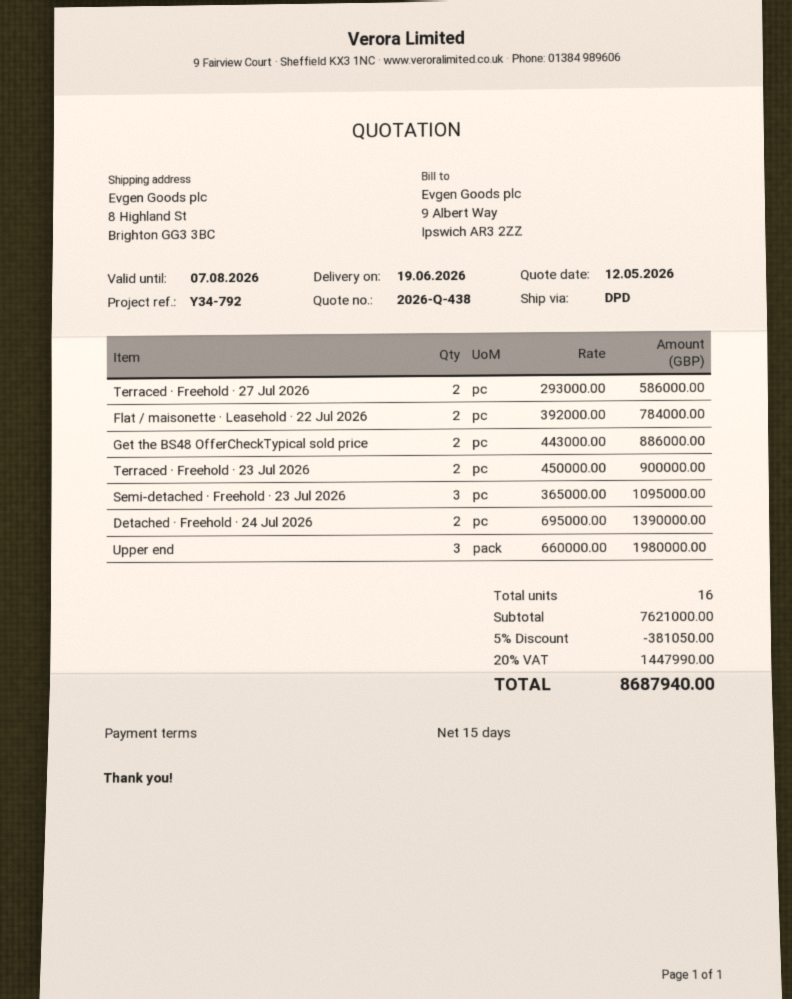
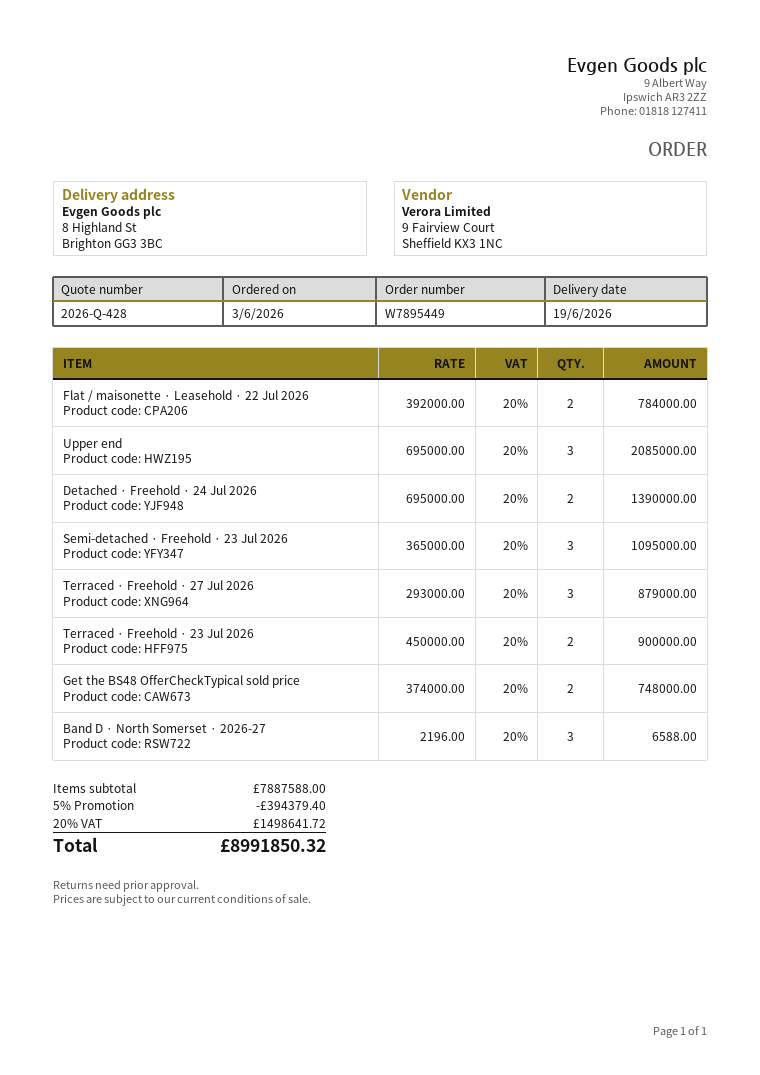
quote number: 2026-Q-438 -> 2026-Q-428
Terraced · Freehold · 27 Jul 2026: 2 x 293000.00 = 586000.00 -> 3 x 293000.00 = 879000.00
Get the BS48 OfferCheckTypical sold price: 2 x 443000.00 = 886000.00 -> 2 x 374000.00 = 748000.00
Upper end: 3 x 660000.00 = 1980000.00 -> 3 x 695000.00 = 2085000.00
Band D · North Somerset · 2026-27: none -> 3 x 2196.00 = 6588.00
subtotal: 7621000.00 -> 7887588.00
discount: 5% = 381050.00 -> 5% = 394379.40
tax: 20% = 1447990.00 -> 20% = 1498641.72
total: 8687940.00 -> 8991850.32

